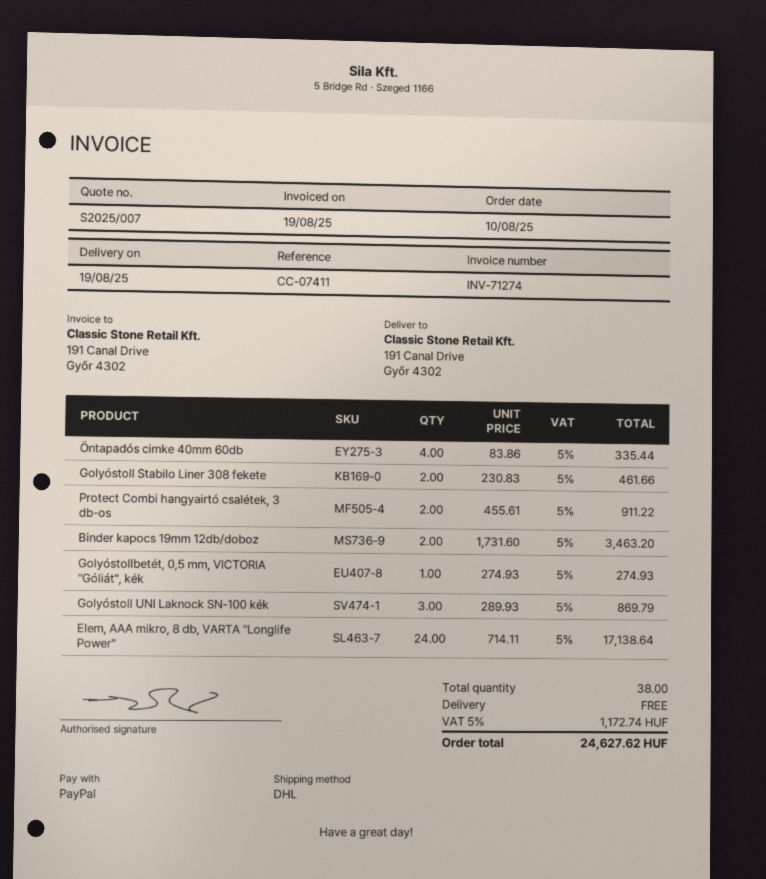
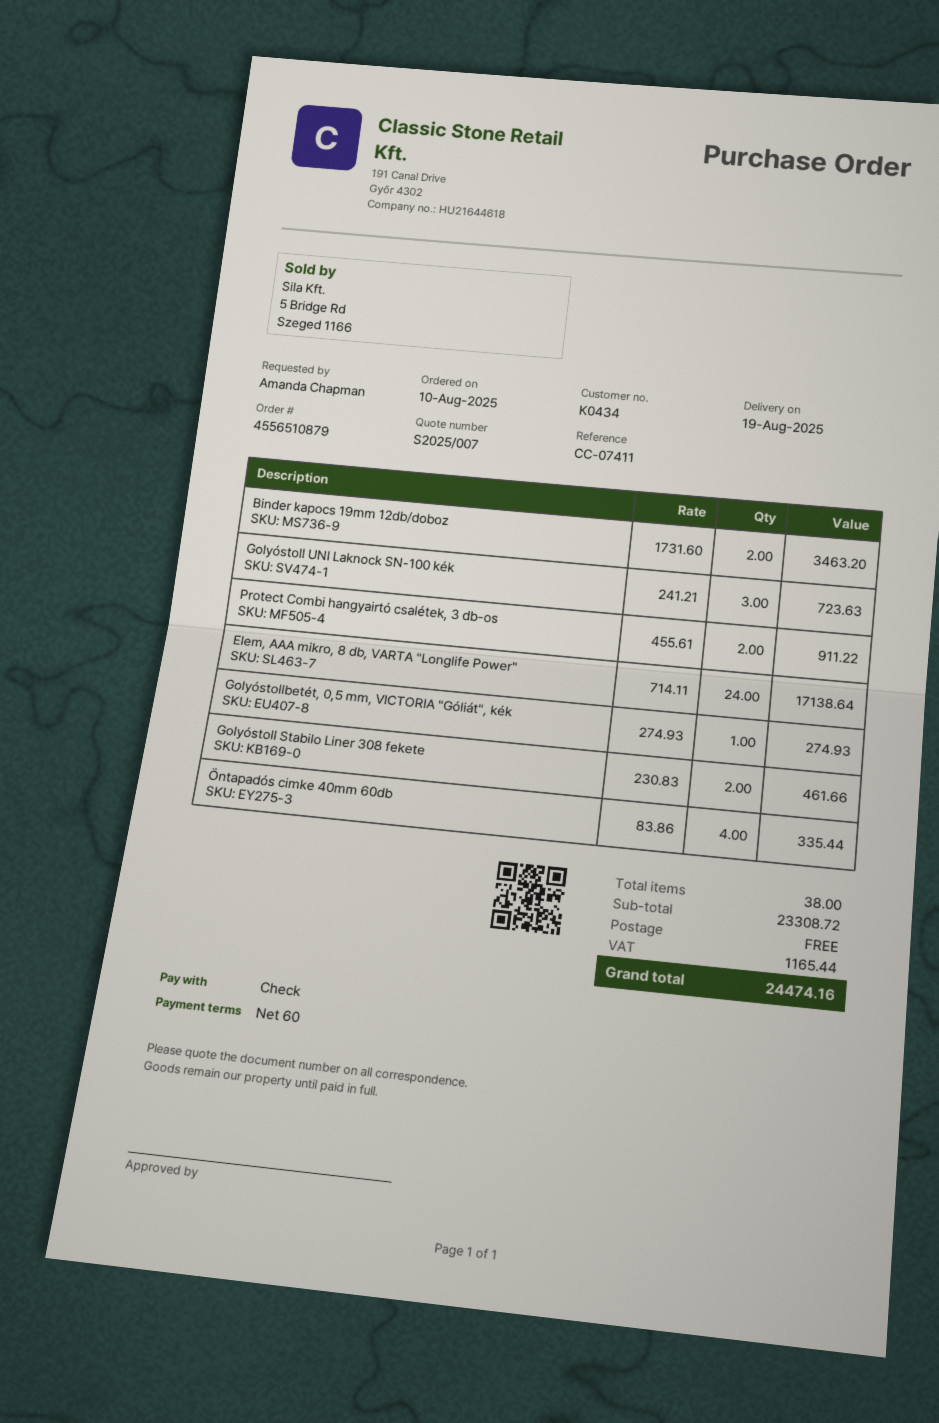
payment method: PayPal -> cheque
Golyóstoll UNI Laknock SN-100 kék: 3 x 289.93 = 869.79 -> 3 x 241.21 = 723.63
tax: 1172.74 -> 1165.44
total: 24627.62 -> 24474.16

